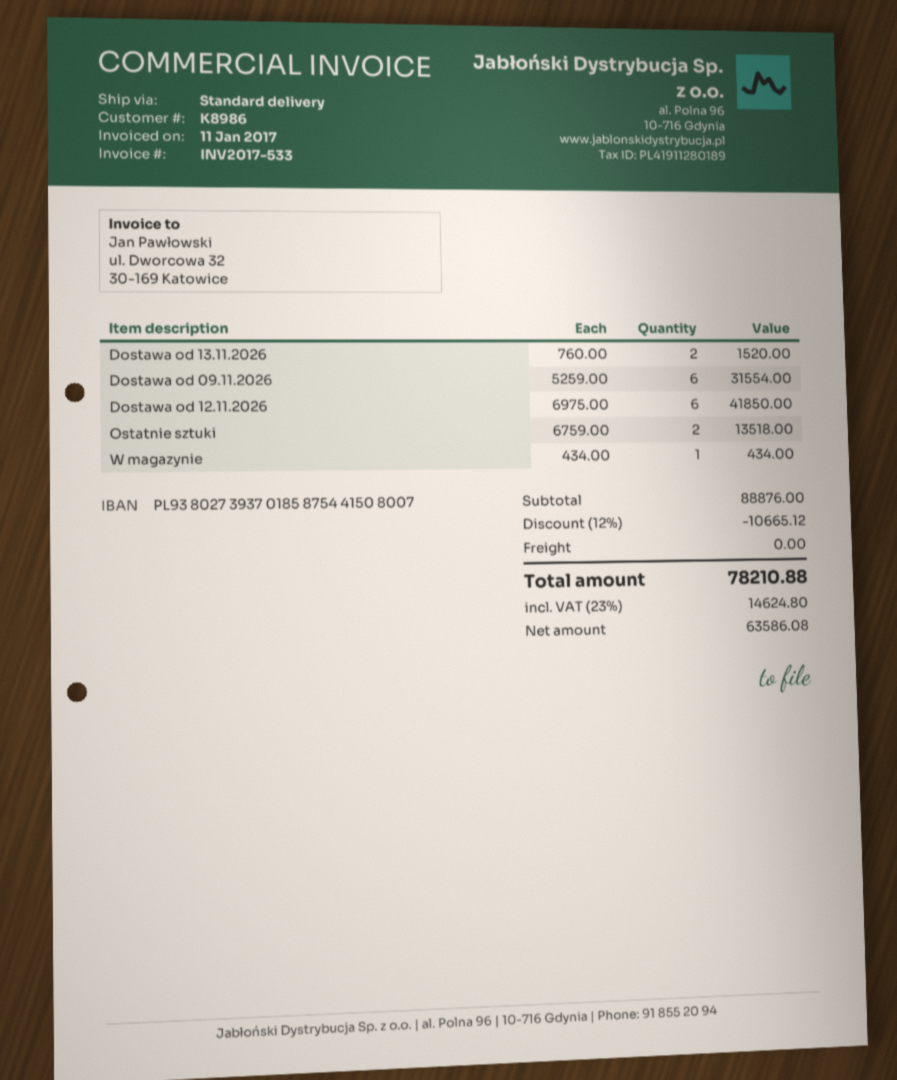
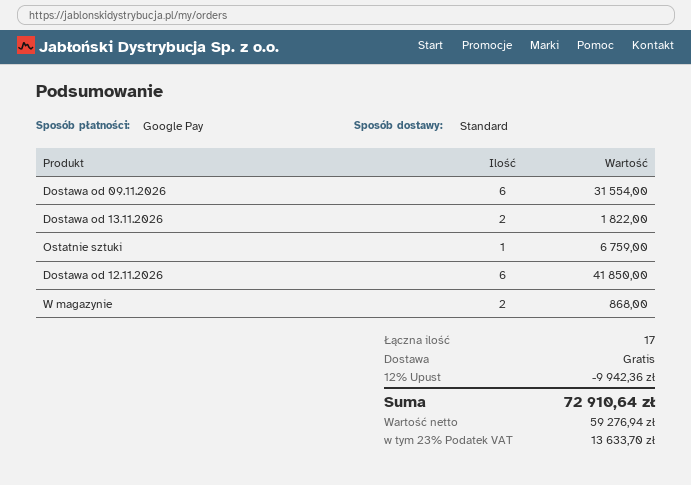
Dostawa od 13.11.2026: 2 for 1520.00 -> 2 for 1822.00
Ostatnie sztuki: 2 for 13518.00 -> 1 for 6759.00
W magazynie: 1 for 434.00 -> 2 for 868.00
discount: 12% = 10665.12 -> 12% = 9942.36
net: 63586.08 -> 59276.94
tax: 23% = 14624.80 -> 23% = 13633.70
total: 78210.88 -> 72910.64

